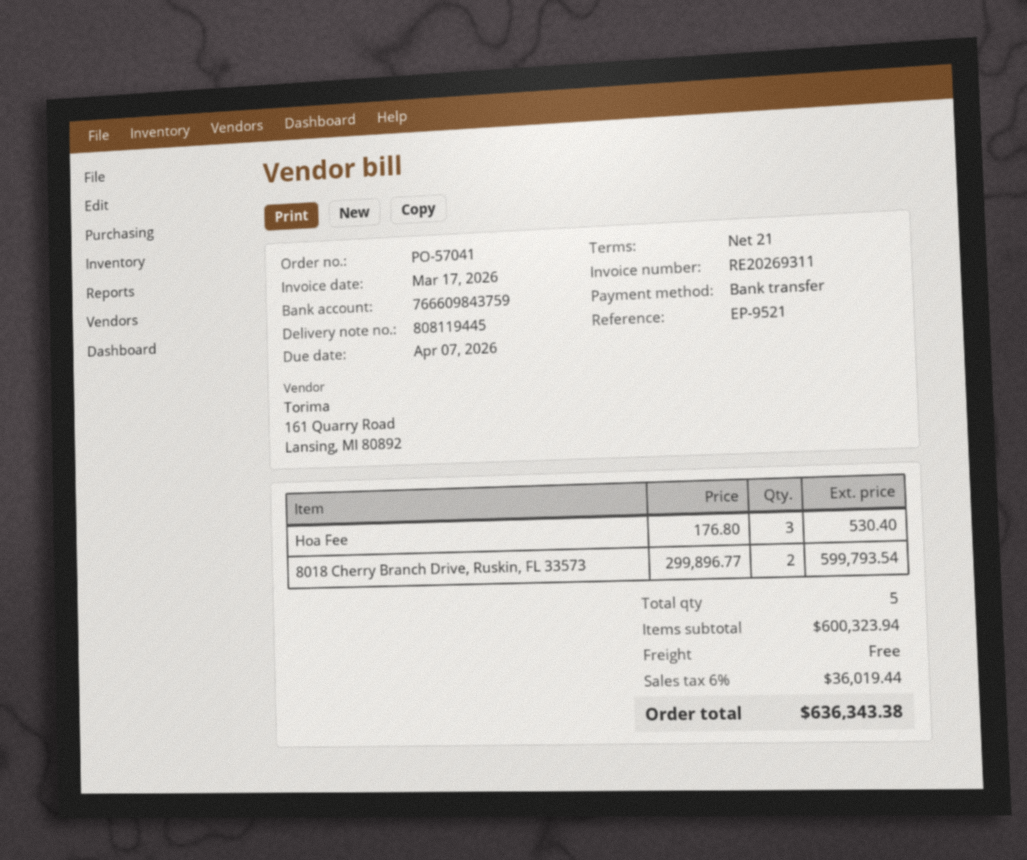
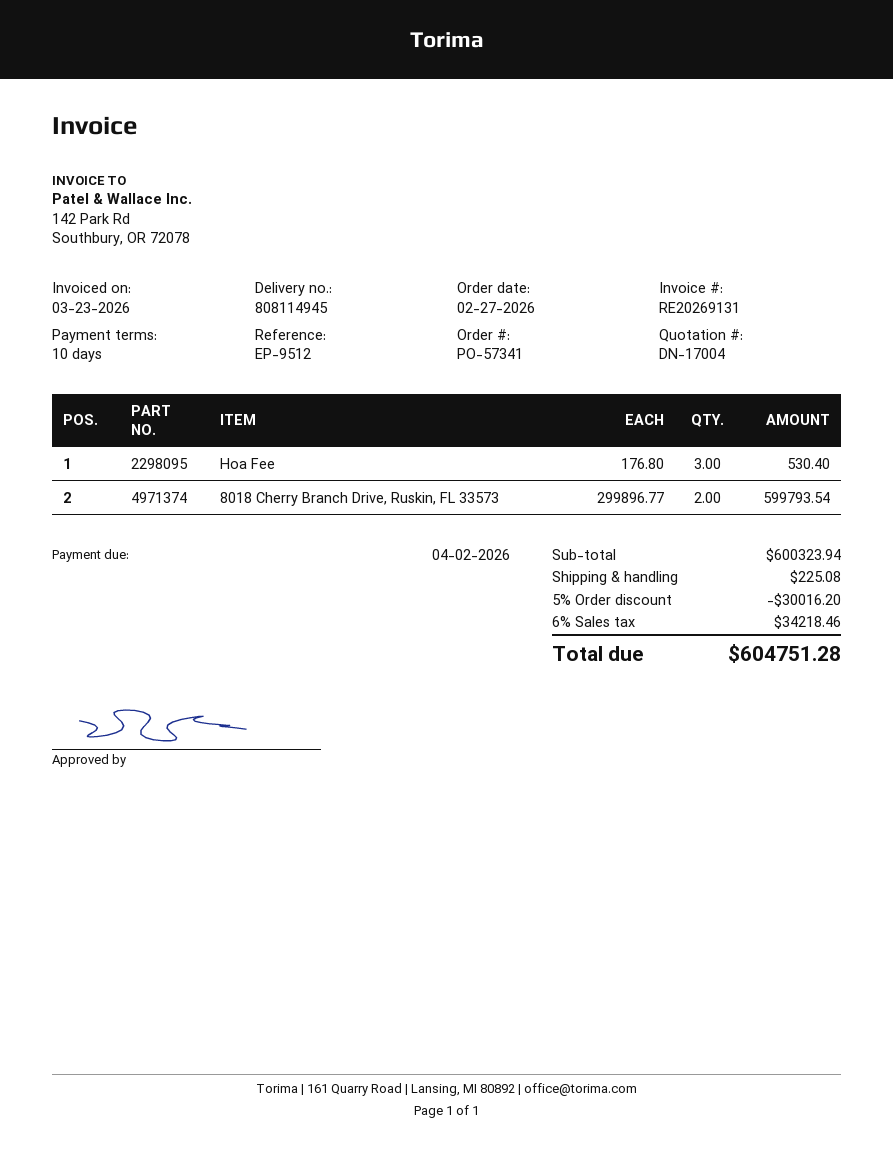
order number: PO-57041 -> PO-57341
delivery note number: 808119445 -> 808114945
invoice number: RE20269311 -> RE20269131
invoice date: 2026-03-17 -> 2026-03-23
payment terms: 21 days -> 10 days
due date: 2026-04-07 -> 2026-04-02
reference: EP-9521 -> EP-9512
discount: none -> 5% = 30016.20
shipping: 0.00 -> 225.08
tax: 6% = 36019.44 -> 6% = 34218.46
total: 636343.38 -> 604751.28

